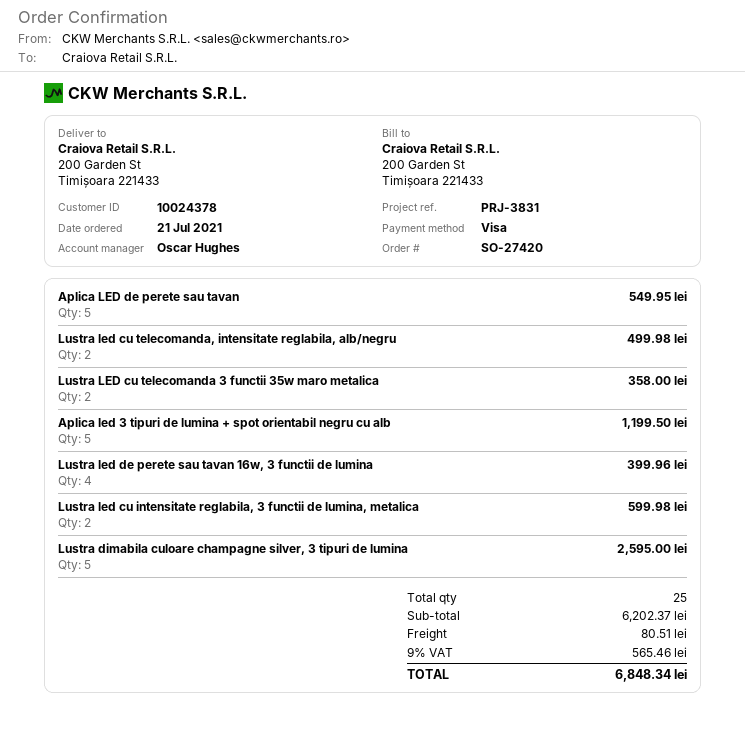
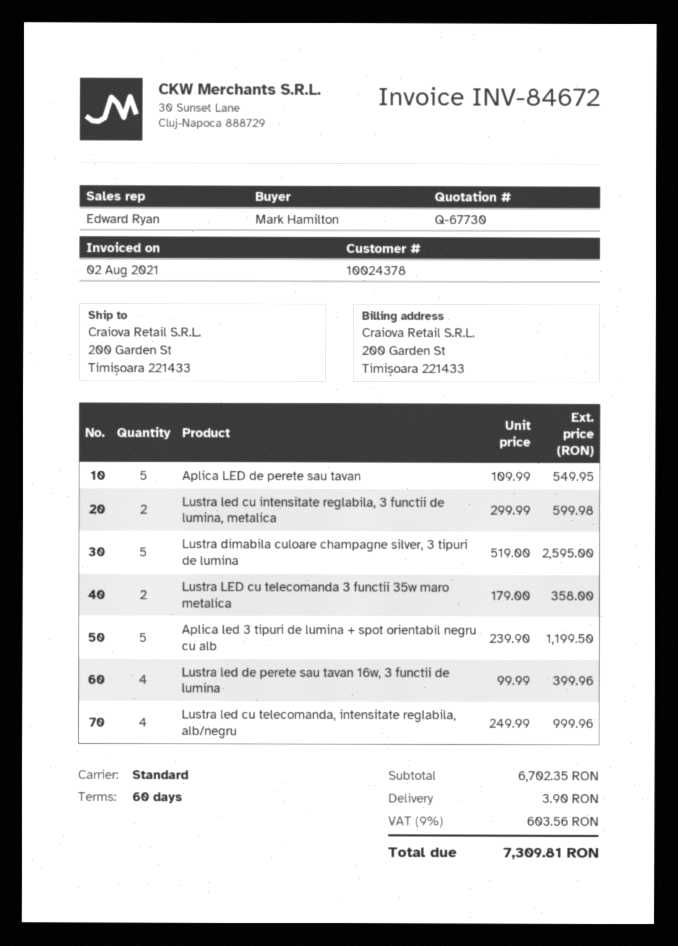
sales rep: Oscar Hughes -> Edward Ryan
Lustra led cu telecomanda, intensitate reglabila, alb/negru: 2 for 499.98 -> 4 for 999.96
subtotal: 6202.37 -> 6702.35
shipping: 80.51 -> 3.90
tax: 9% = 565.46 -> 9% = 603.56
total: 6848.34 -> 7309.81

